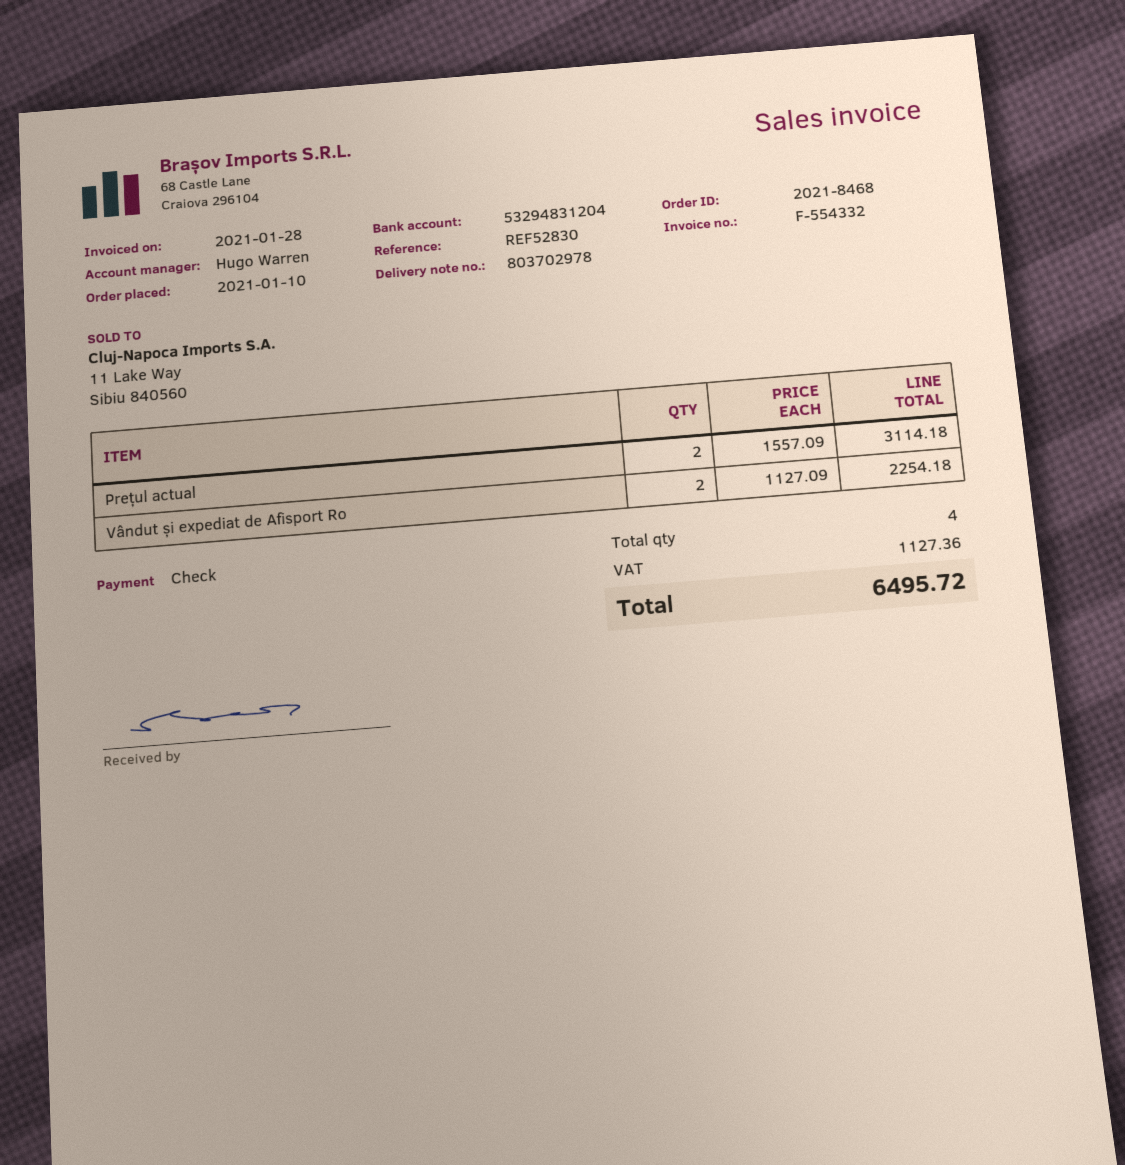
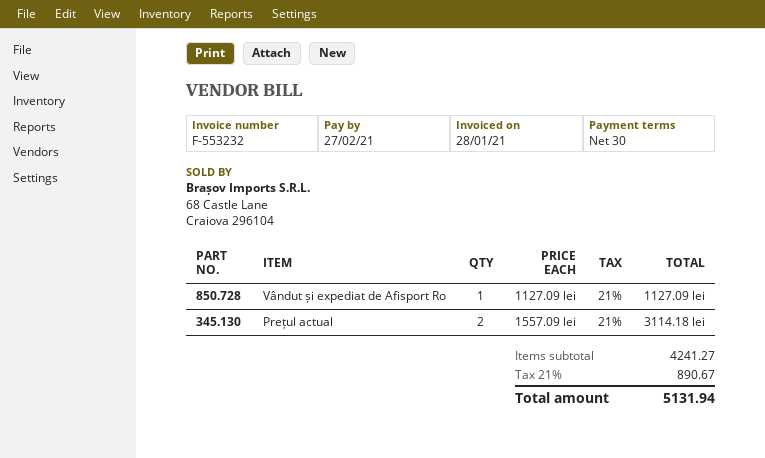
invoice number: F-554332 -> F-553232
Vândut și expediat de Afisport Ro: 2 x 1127.09 = 2254.18 -> 1 x 1127.09 = 1127.09
tax: 1127.36 -> 890.67
total: 6495.72 -> 5131.94

